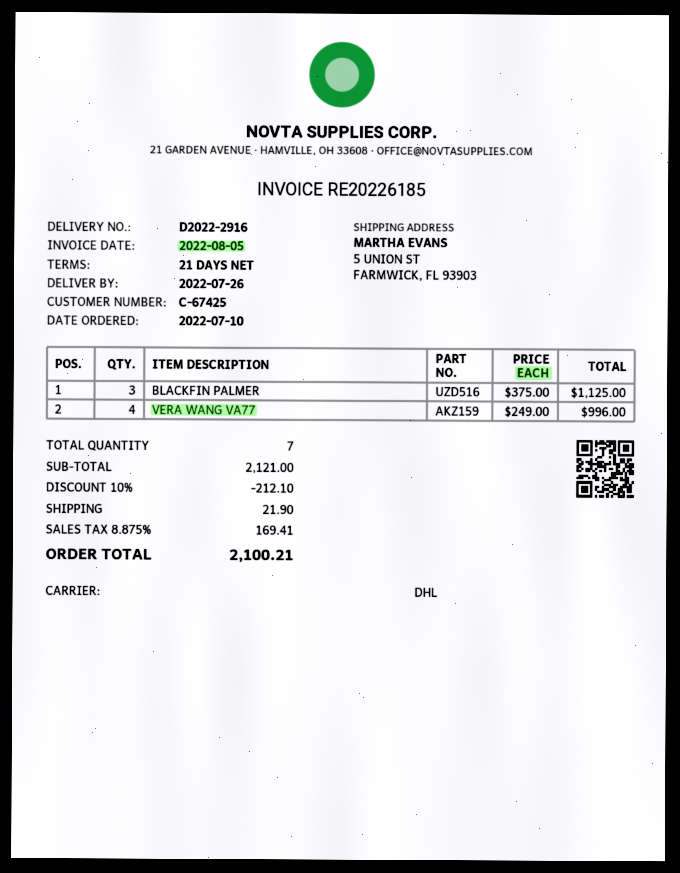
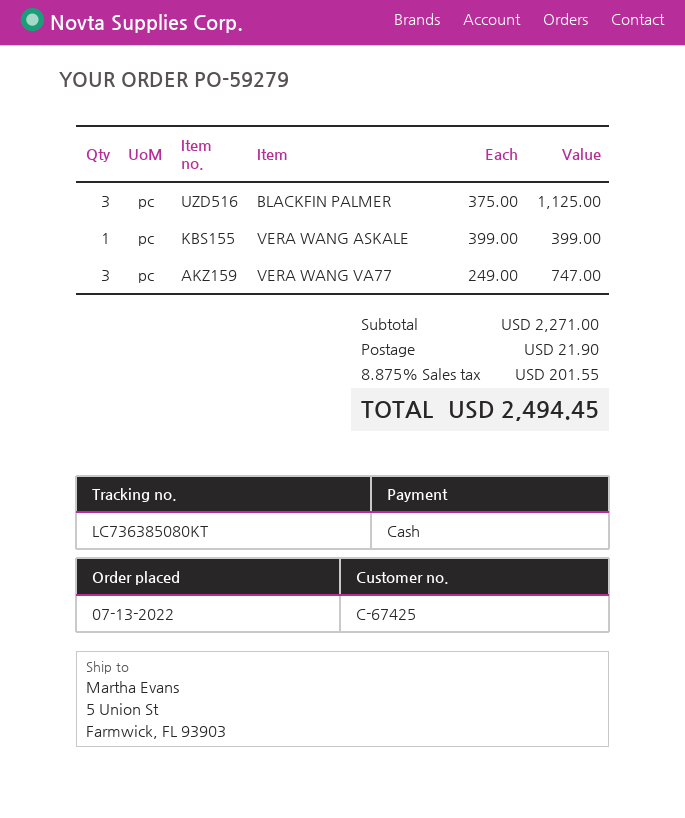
order date: 2022-07-10 -> 2022-07-13
VERA WANG VA77: 4 x 249.00 = 996.00 -> 3 x 249.00 = 747.00
VERA WANG ASKALE: none -> 1 x 399.00 = 399.00
subtotal: 2121.00 -> 2271.00
discount: 10% = 212.10 -> none
tax: 8.875% = 169.41 -> 8.875% = 201.55
total: 2100.21 -> 2494.45

